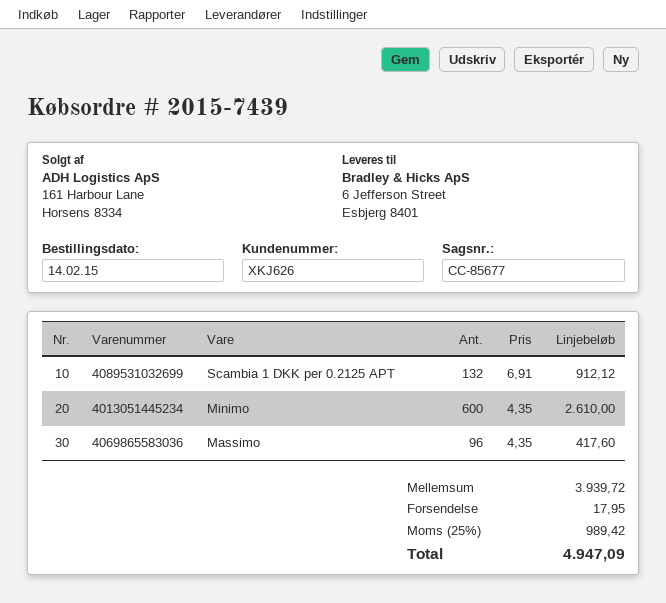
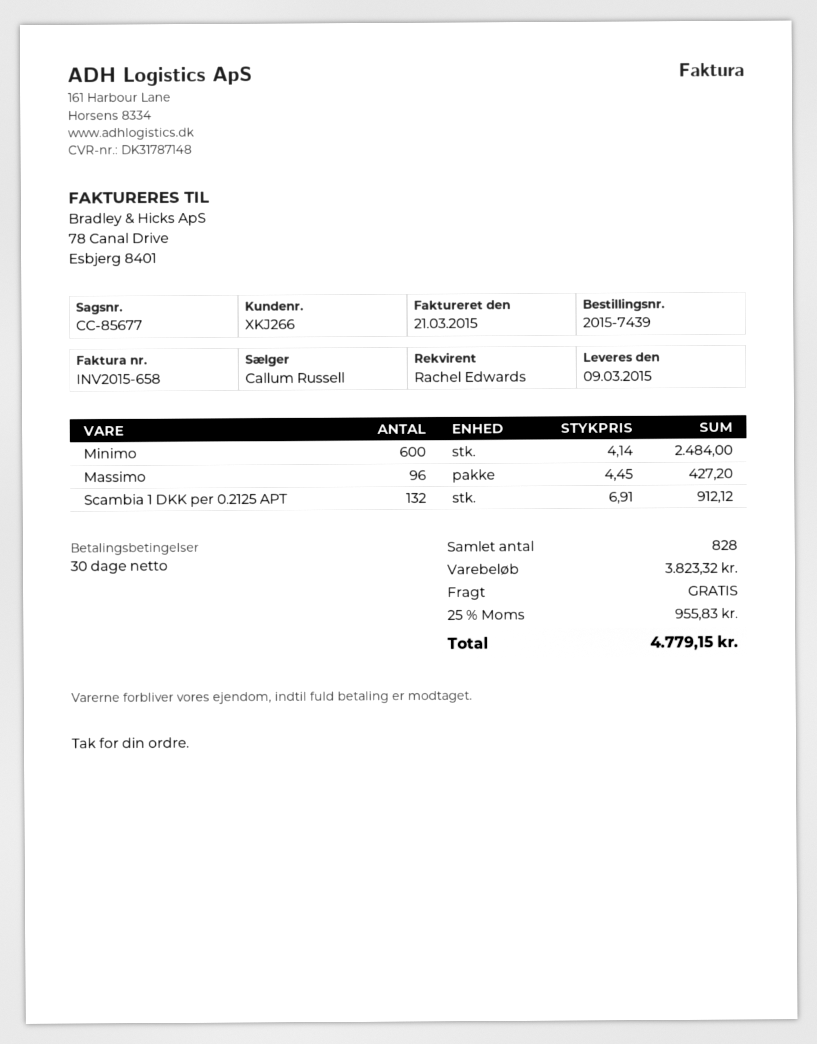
customer number: XKJ626 -> XKJ266
Minimo: 600 x 4.35 = 2610.00 -> 600 x 4.14 = 2484.00
Massimo: 96 x 4.35 = 417.60 -> 96 x 4.45 = 427.20
subtotal: 3939.72 -> 3823.32
shipping: 17.95 -> 0.00
tax: 25% = 989.42 -> 25% = 955.83
total: 4947.09 -> 4779.15

